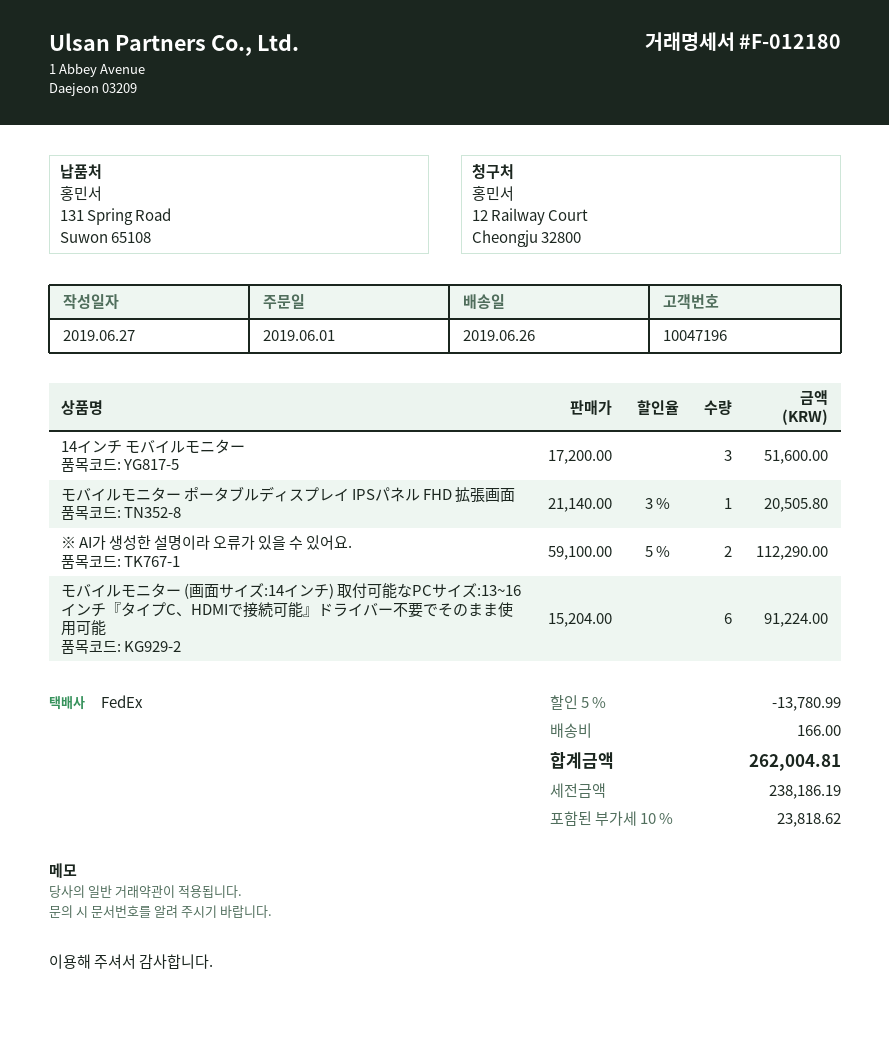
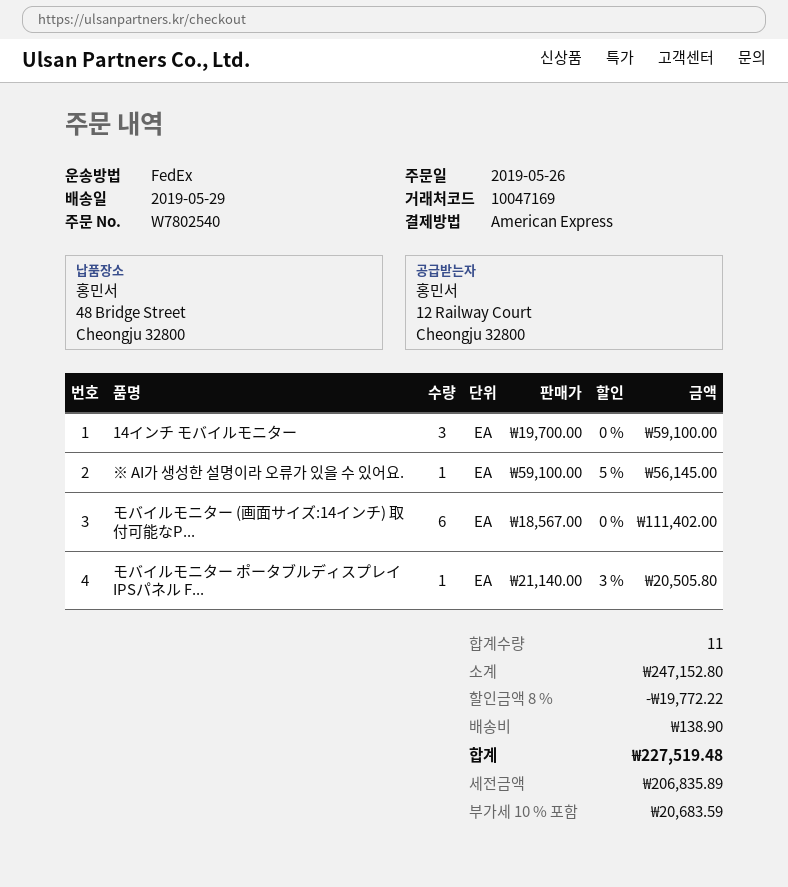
order date: 2019-06-01 -> 2019-05-26
delivery date: 2019-06-26 -> 2019-05-29
customer number: 10047196 -> 10047169
ship to: 131 Spring Road, Suwon 65108 -> 48 Bridge Street, Cheongju 32800
14インチ モバイルモニター: 3 x 17200.00 = 51600.00 -> 3 x 19700.00 = 59100.00
※ AI가 생성한 설명이라 오류가 있을 수 있어요.: 2 x 59100.00 - 5% = 112290.00 -> 1 x 59100.00 - 5% = 56145.00
モバイルモニター (画面サイズ:14インチ) 取付可能なPCサイズ:13~16インチ『タイプC、HDMIで接続可能』ドライバー不要でそのまま使用可能: 6 x 15204.00 = 91224.00 -> 6 x 18567.00 = 111402.00
discount: 5% = 13780.99 -> 8% = 19772.22
shipping: 166.00 -> 138.90
net: 238186.19 -> 206835.89
tax: 10% = 23818.62 -> 10% = 20683.59
total: 262004.81 -> 227519.48

